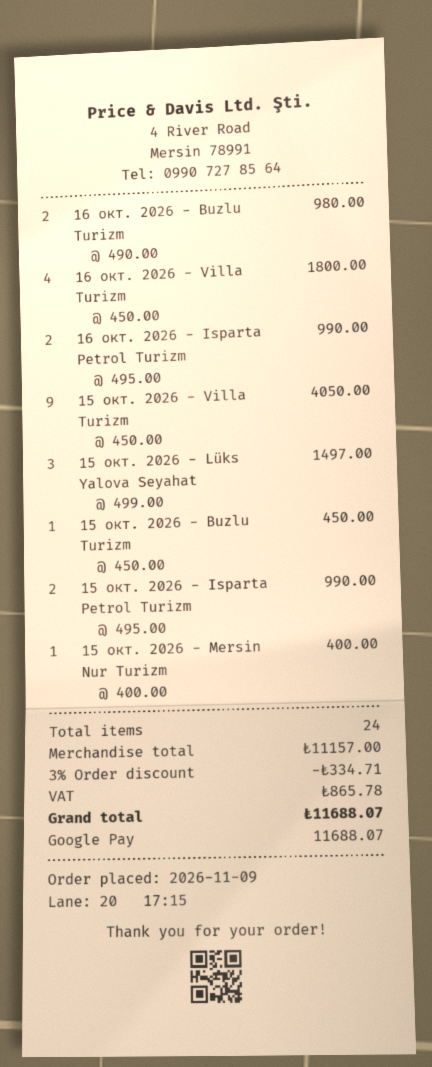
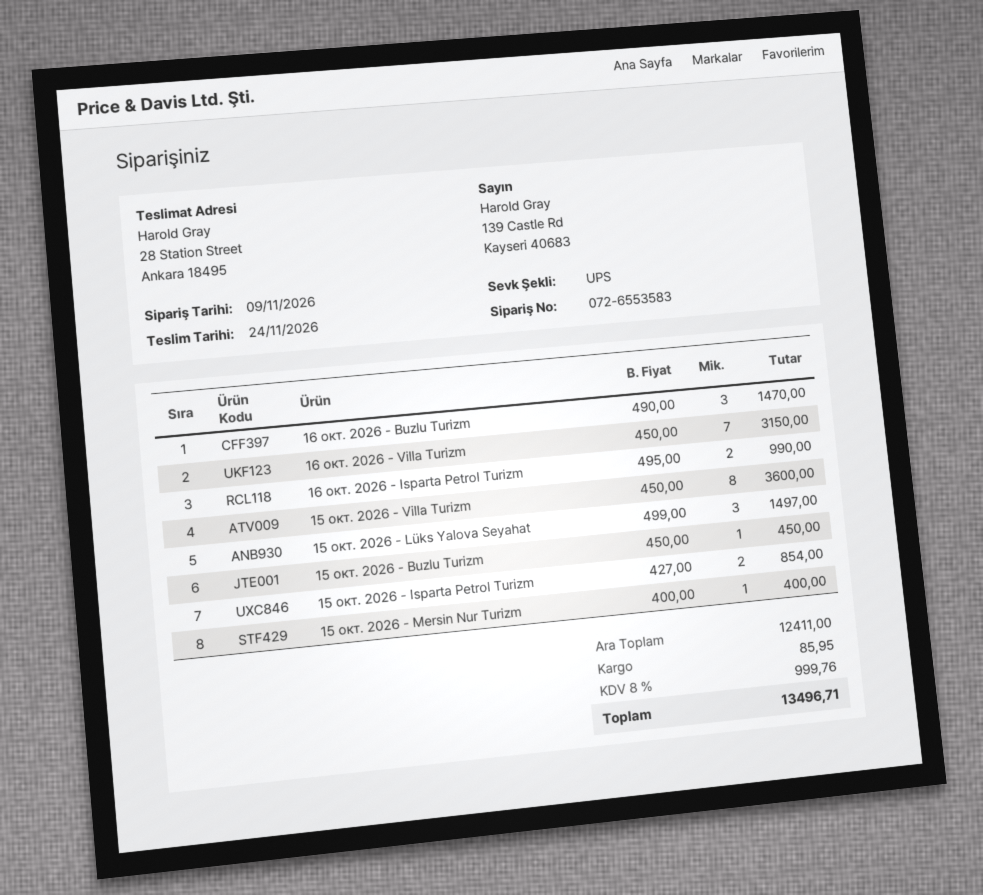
16 окт. 2026 - Buzlu Turizm: 2 x 490.00 = 980.00 -> 3 x 490.00 = 1470.00
16 окт. 2026 - Villa Turizm: 4 x 450.00 = 1800.00 -> 7 x 450.00 = 3150.00
15 окт. 2026 - Villa Turizm: 9 x 450.00 = 4050.00 -> 8 x 450.00 = 3600.00
15 окт. 2026 - Isparta Petrol Turizm: 2 x 495.00 = 990.00 -> 2 x 427.00 = 854.00
subtotal: 11157.00 -> 12411.00
discount: 3% = 334.71 -> none
shipping: none -> 85.95
tax: 865.78 -> 999.76
total: 11688.07 -> 13496.71

